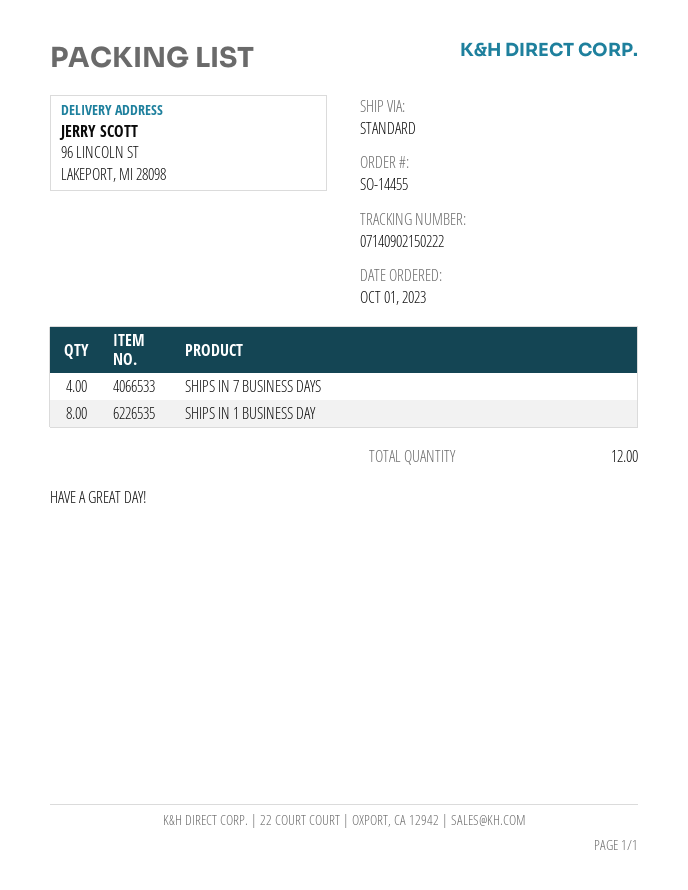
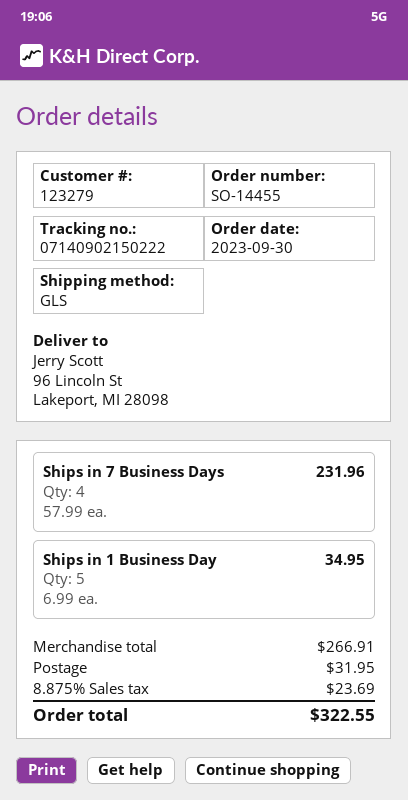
order date: 2023-10-01 -> 2023-09-30
shipping method: standard -> GLS
SHIPS IN 1 BUSINESS DAY: 8 -> 5

